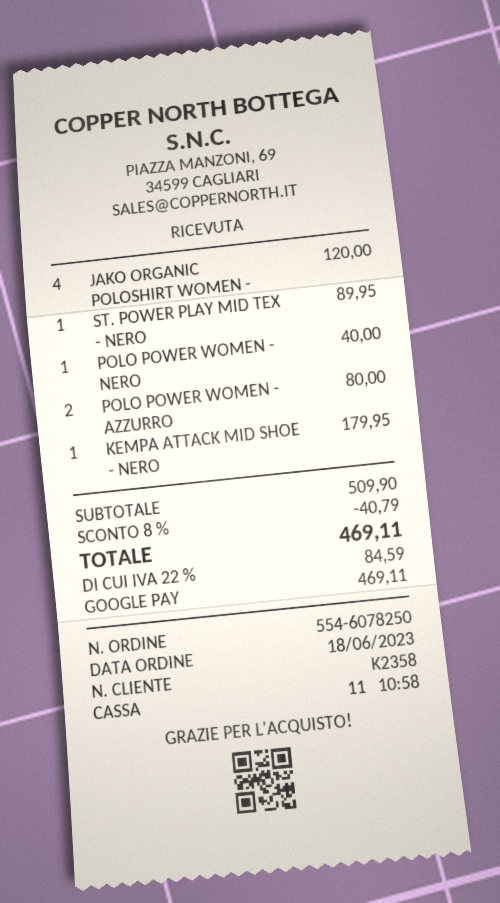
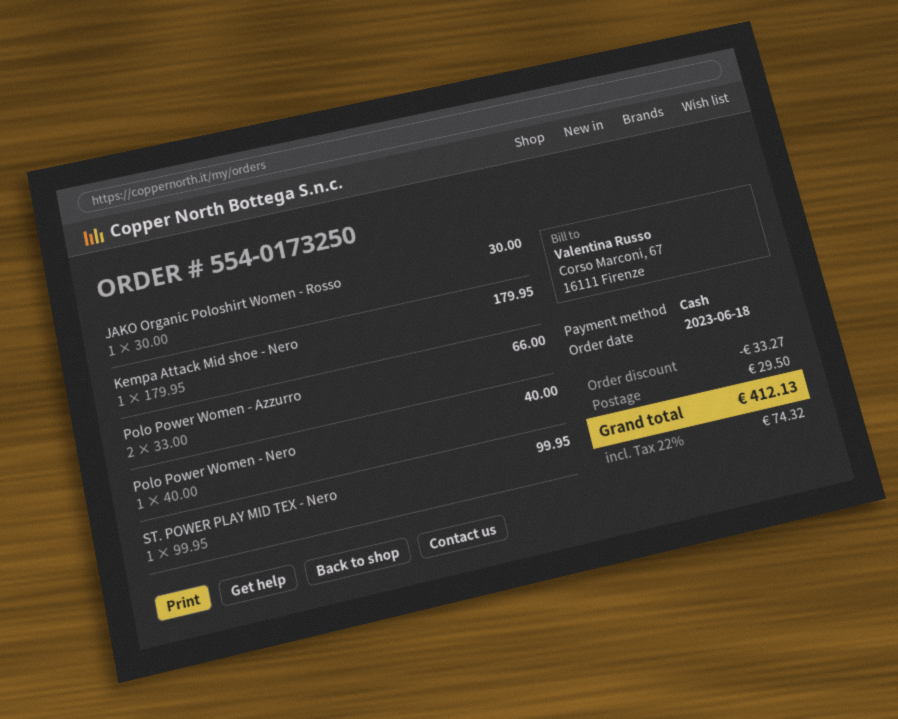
order number: 554-6078250 -> 554-0173250
payment method: Google Pay -> cash
JAKO ORGANIC POLOSHIRT WOMEN -: 4 for 120.00 -> 1 for 30.00
ST. POWER PLAY MID TEX - NERO: 1 for 89.95 -> 1 for 99.95
POLO POWER WOMEN - AZZURRO: 2 for 80.00 -> 2 for 66.00
discount: 40.79 -> 33.27
shipping: none -> 29.50
tax: 22% = 84.59 -> 22% = 74.32
total: 469.11 -> 412.13

